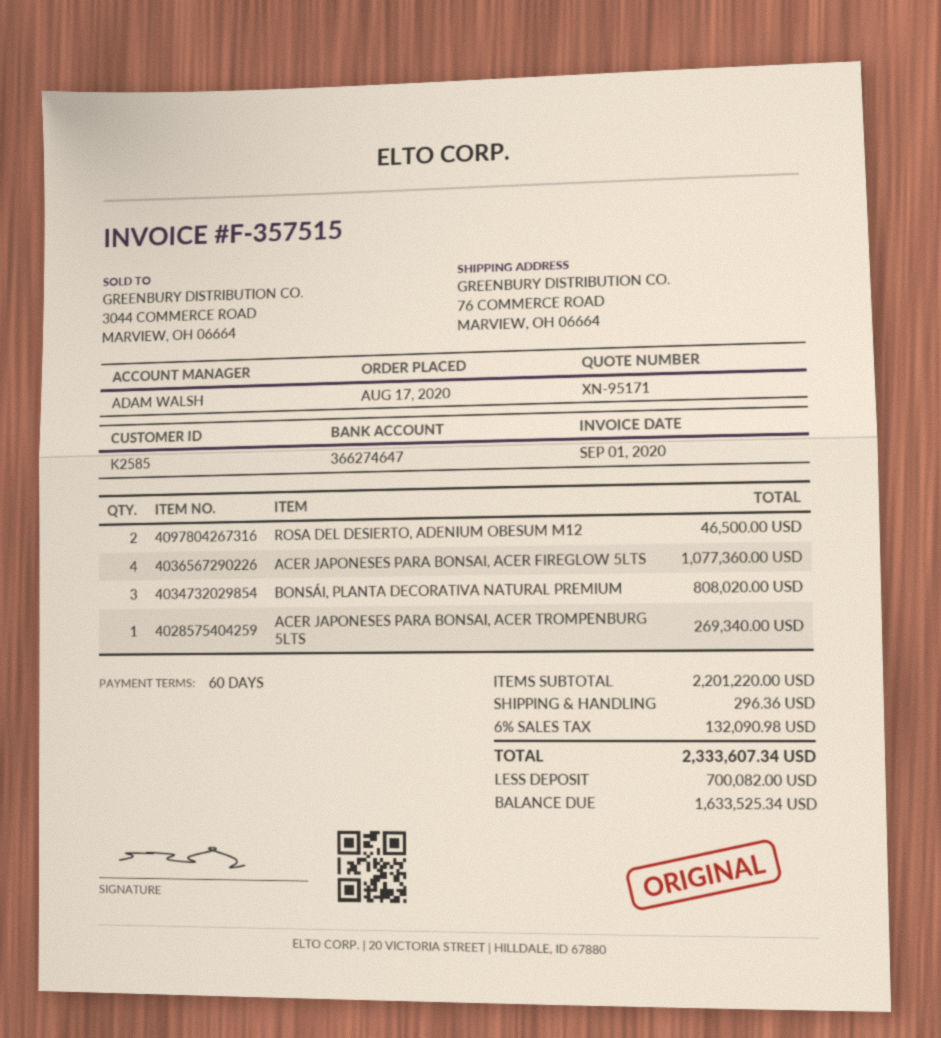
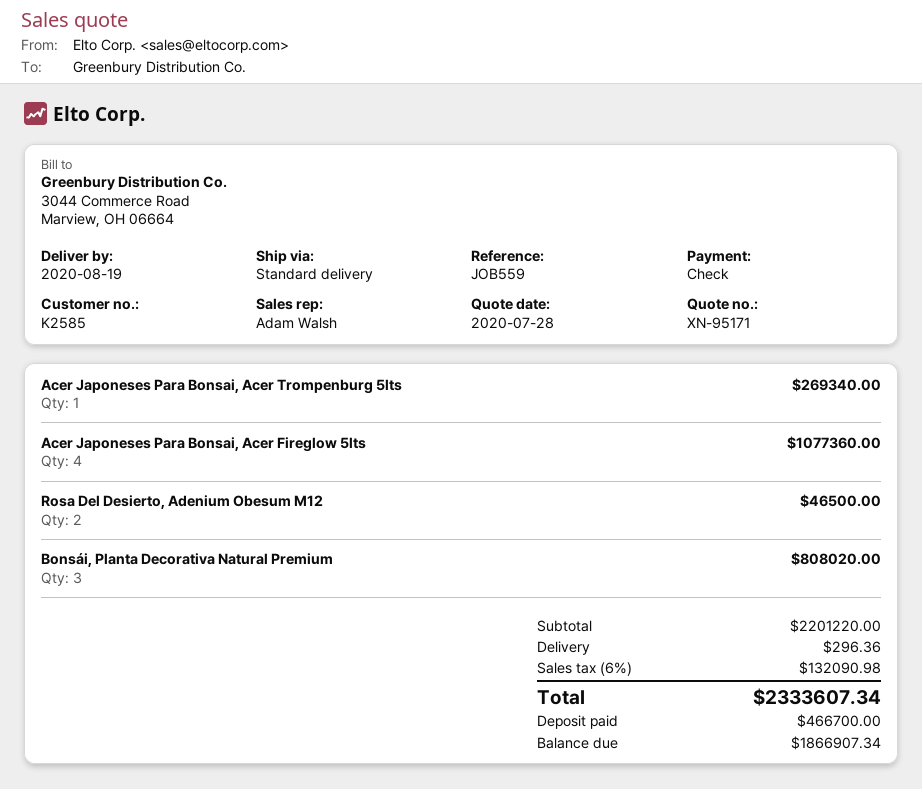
deposit: 700082.00 -> 466700.00
balance: 1633525.34 -> 1866907.34

